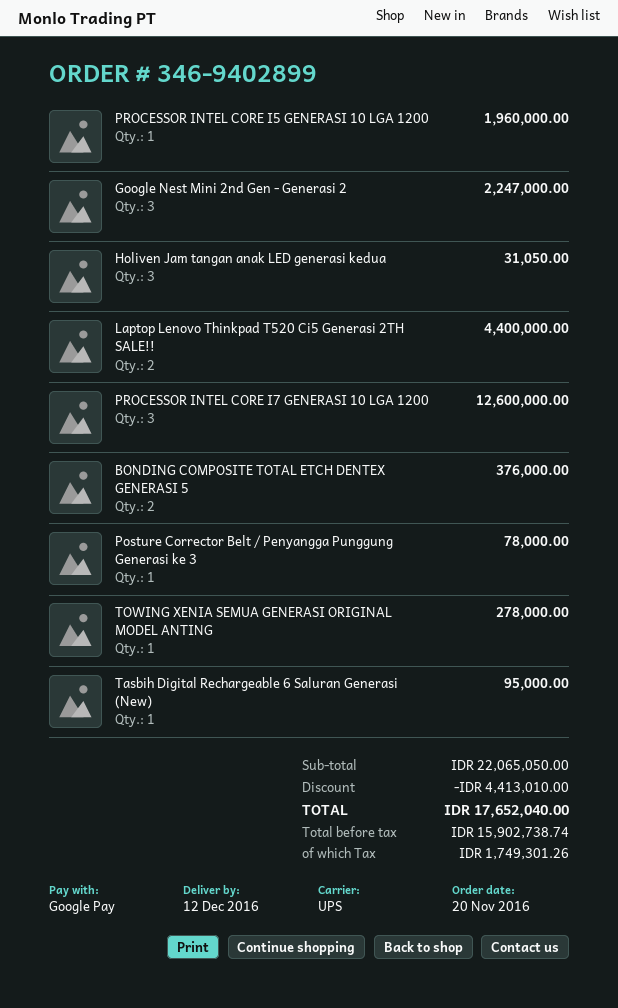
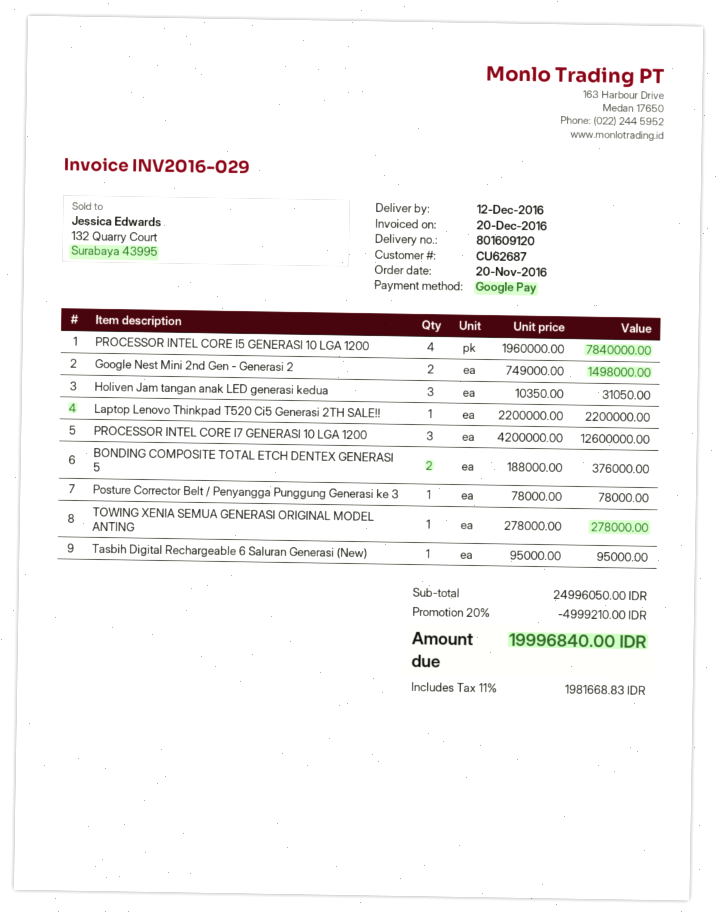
PROCESSOR INTEL CORE I5 GENERASI 10 LGA 1200: 1 for 1960000.00 -> 4 for 7840000.00
Google Nest Mini 2nd Gen - Generasi 2: 3 for 2247000.00 -> 2 for 1498000.00
Laptop Lenovo Thinkpad T520 Ci5 Generasi 2TH SALE!!: 2 for 4400000.00 -> 1 for 2200000.00
subtotal: 22065050.00 -> 24996050.00
discount: 4413010.00 -> 4999210.00
tax: 1749301.26 -> 1981668.83
total: 17652040.00 -> 19996840.00

